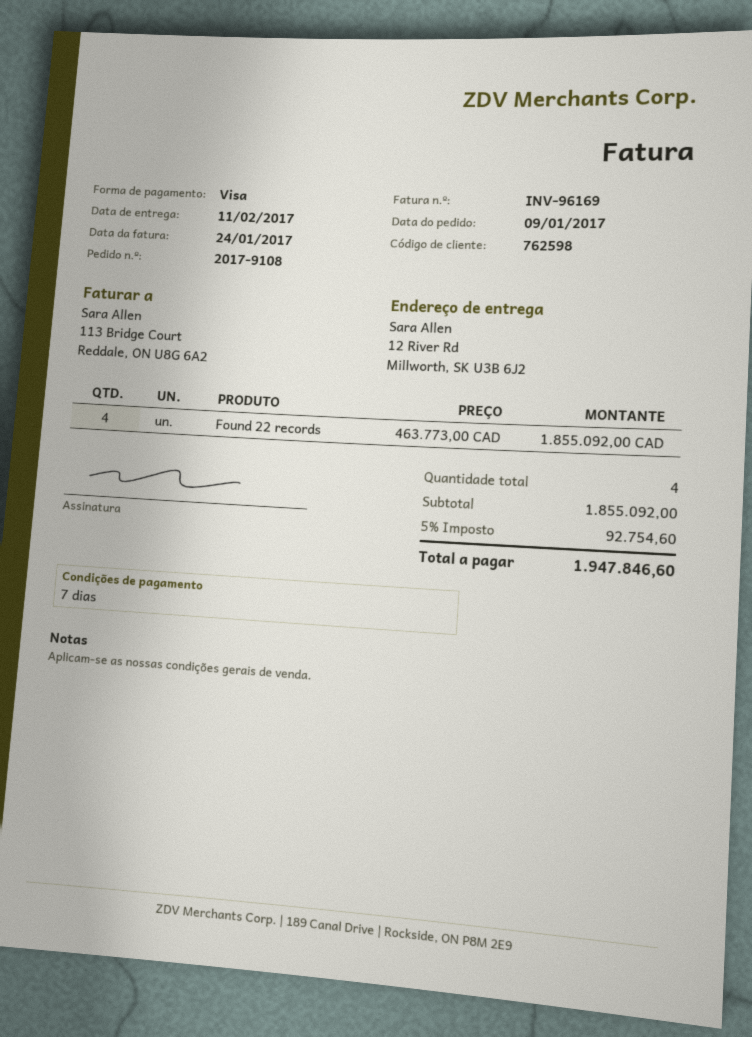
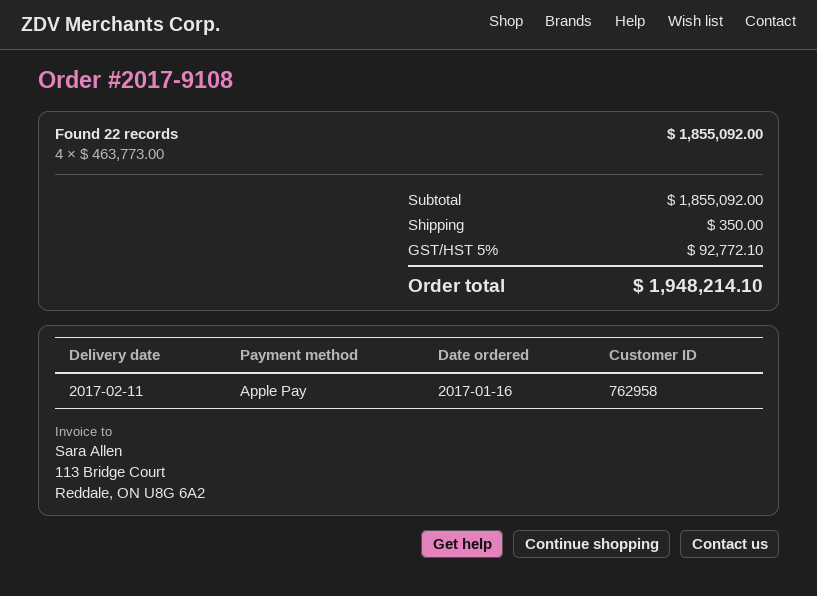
order date: 2017-01-09 -> 2017-01-16
customer number: 762598 -> 762958
payment method: Visa -> Apple Pay
shipping: none -> 350.00
tax: 5% = 92754.60 -> 5% = 92772.10
total: 1947846.60 -> 1948214.10

